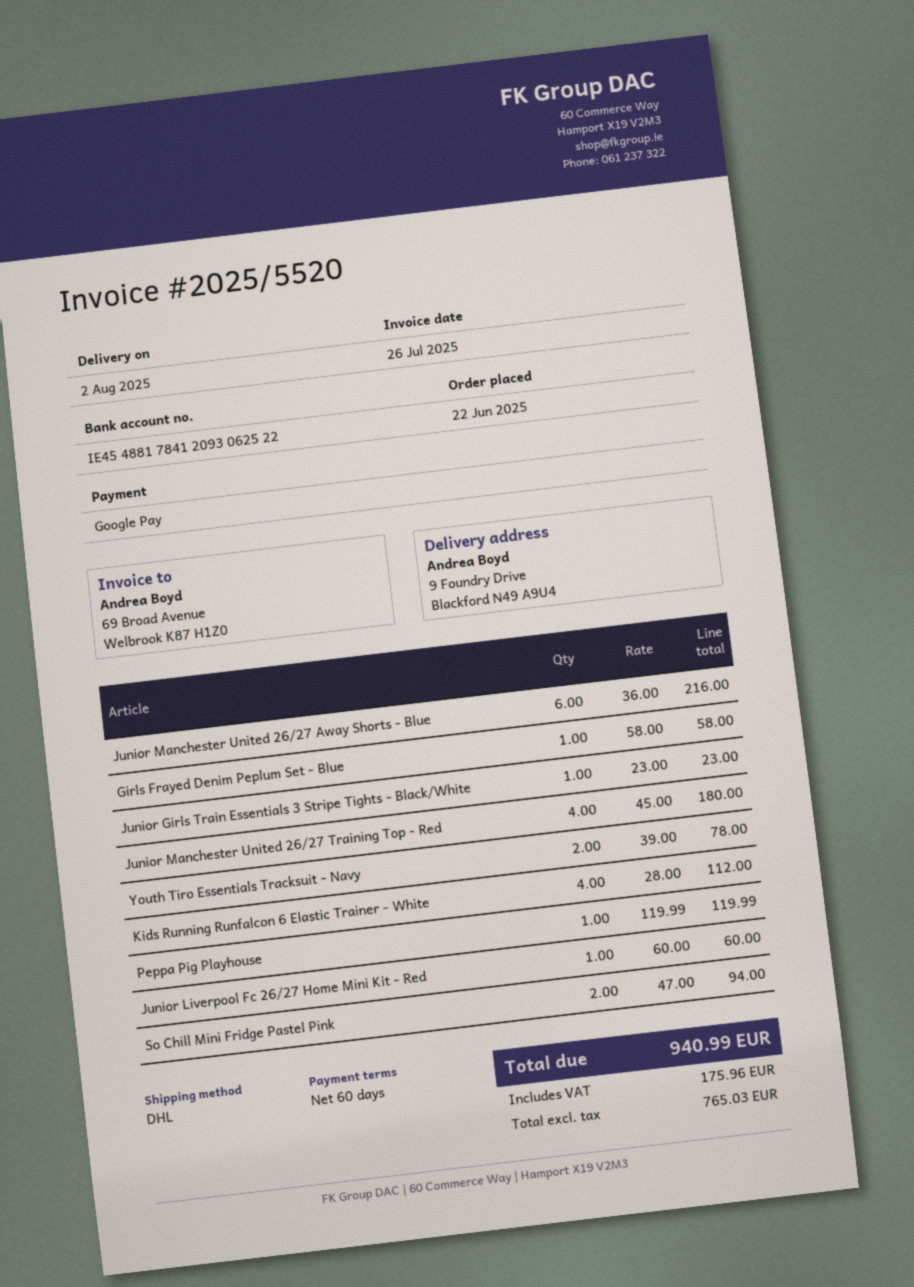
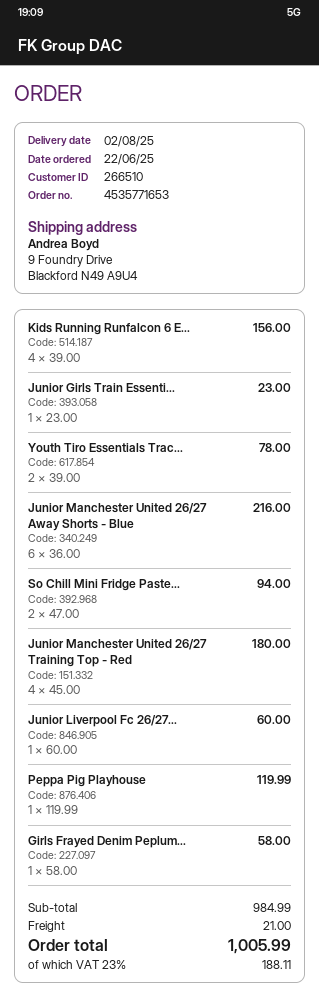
Kids Running Runfalcon 6 Elastic Trainer - White: 4 x 28.00 = 112.00 -> 4 x 39.00 = 156.00
shipping: none -> 21.00
tax: 175.96 -> 188.11
total: 940.99 -> 1005.99

